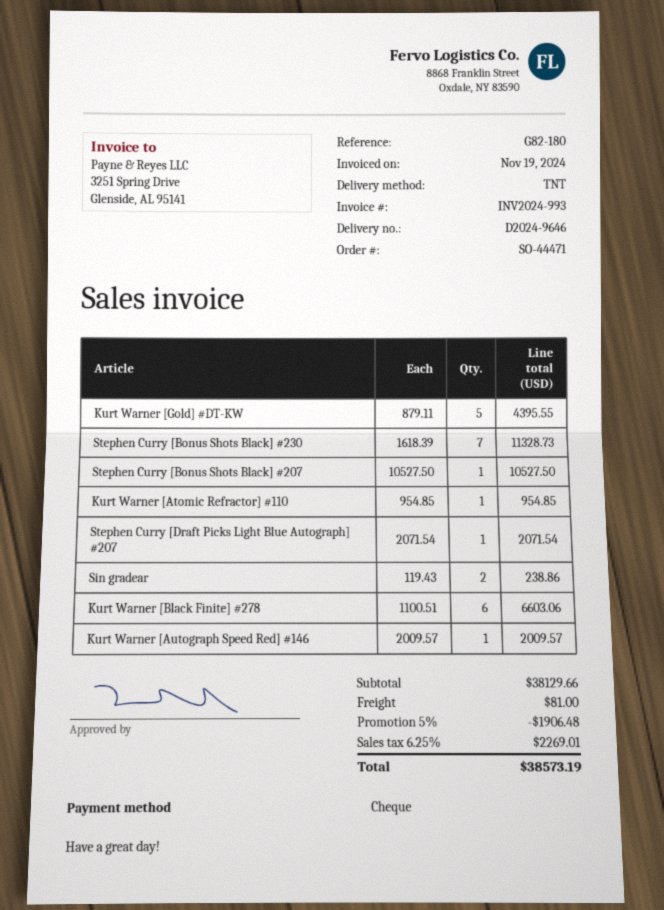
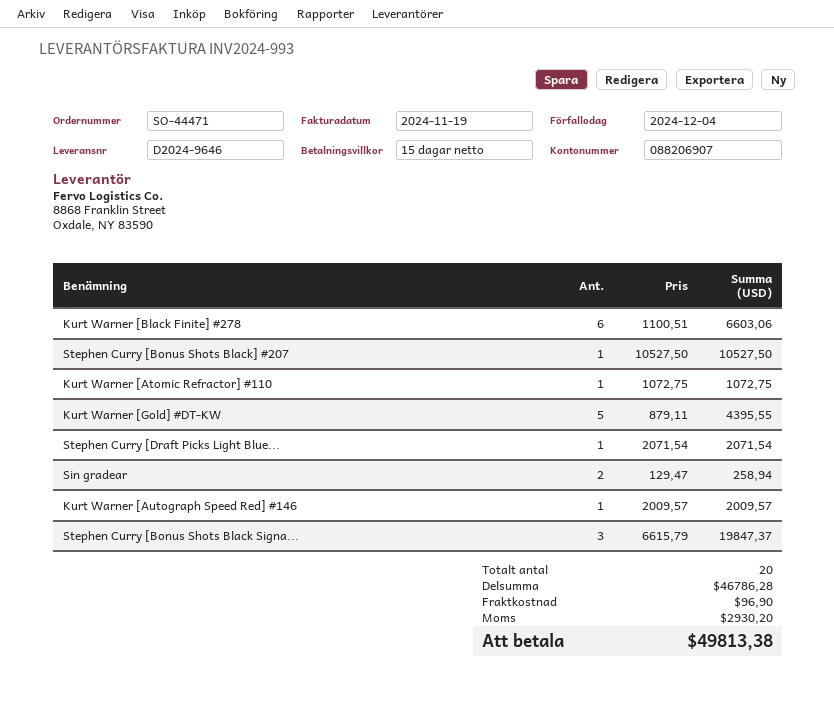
Stephen Curry [Bonus Shots Black] #230: 7 x 1618.39 = 11328.73 -> none
Kurt Warner [Atomic Refractor] #110: 1 x 954.85 = 954.85 -> 1 x 1072.75 = 1072.75
Sin gradear: 2 x 119.43 = 238.86 -> 2 x 129.47 = 258.94
Stephen Curry [Bonus Shots Black Signa...: none -> 3 x 6615.79 = 19847.37
subtotal: 38129.66 -> 46786.28
discount: 5% = 1906.48 -> none
shipping: 81.00 -> 96.90
tax: 2269.01 -> 2930.20
total: 38573.19 -> 49813.38

